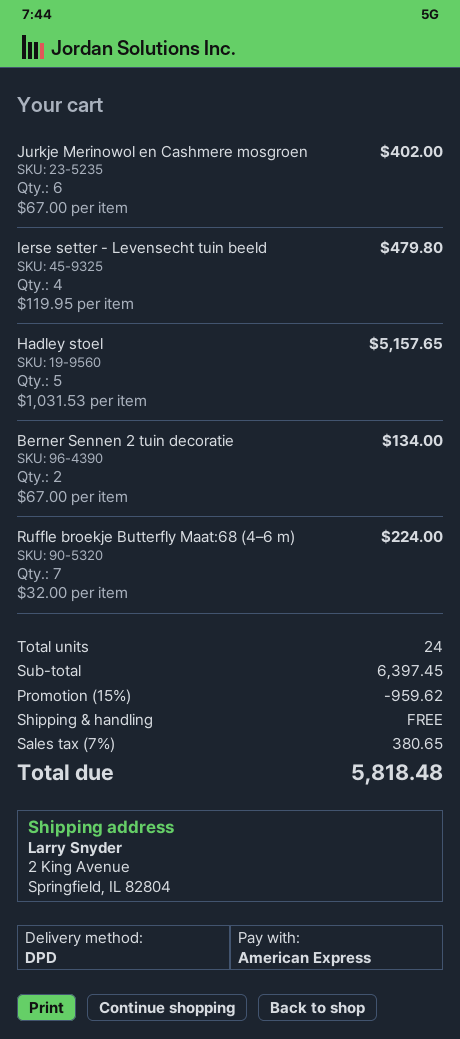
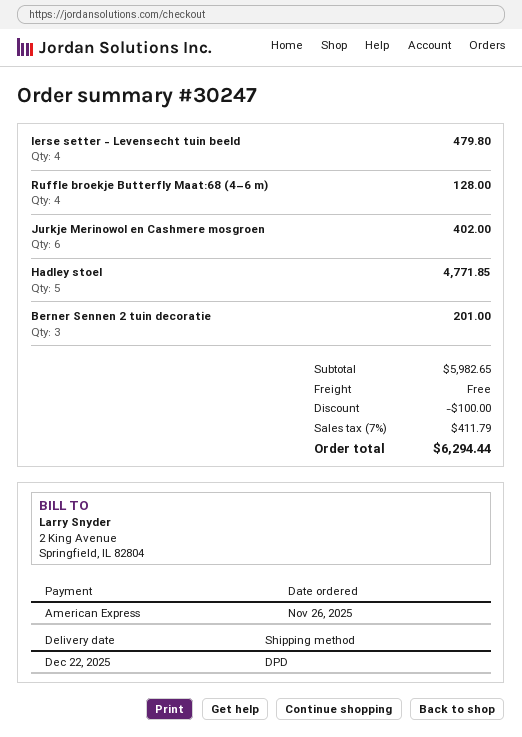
Hadley stoel: 5 for 5157.65 -> 5 for 4771.85
Berner Sennen 2 tuin decoratie: 2 for 134.00 -> 3 for 201.00
Ruffle broekje Butterfly Maat:68 (4–6 m): 7 for 224.00 -> 4 for 128.00
subtotal: 6397.45 -> 5982.65
discount: 959.62 -> 100.00
tax: 7% = 380.65 -> 7% = 411.79
total: 5818.48 -> 6294.44

